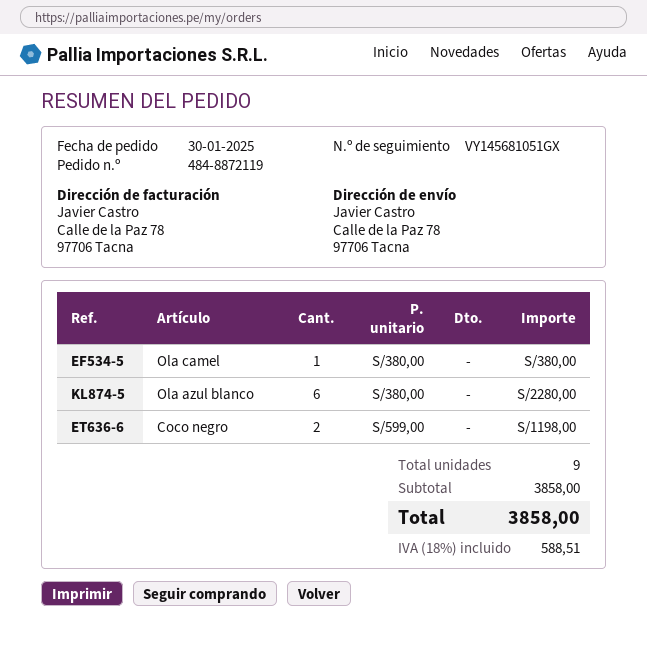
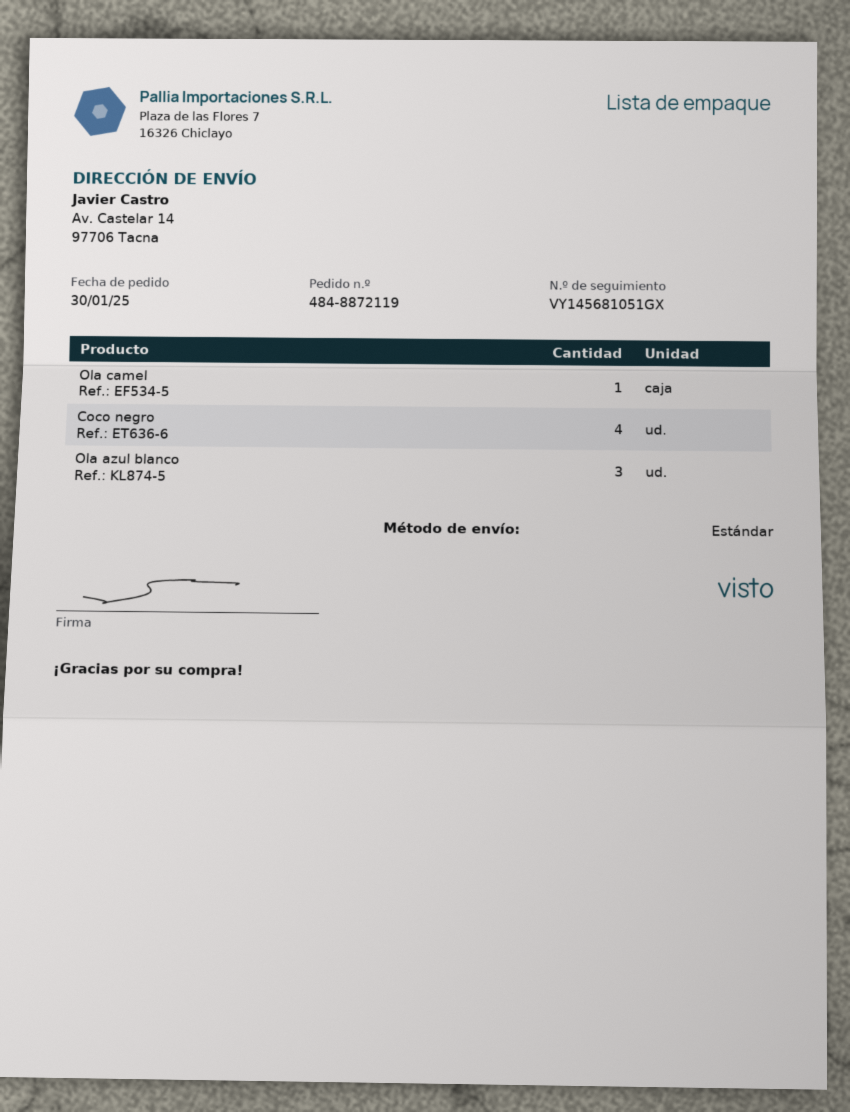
ship to: Calle de la Paz 78, 97706 Tacna -> Av. Castelar 14, 97706 Tacna
Ola azul blanco: 6 -> 3
Coco negro: 2 -> 4

